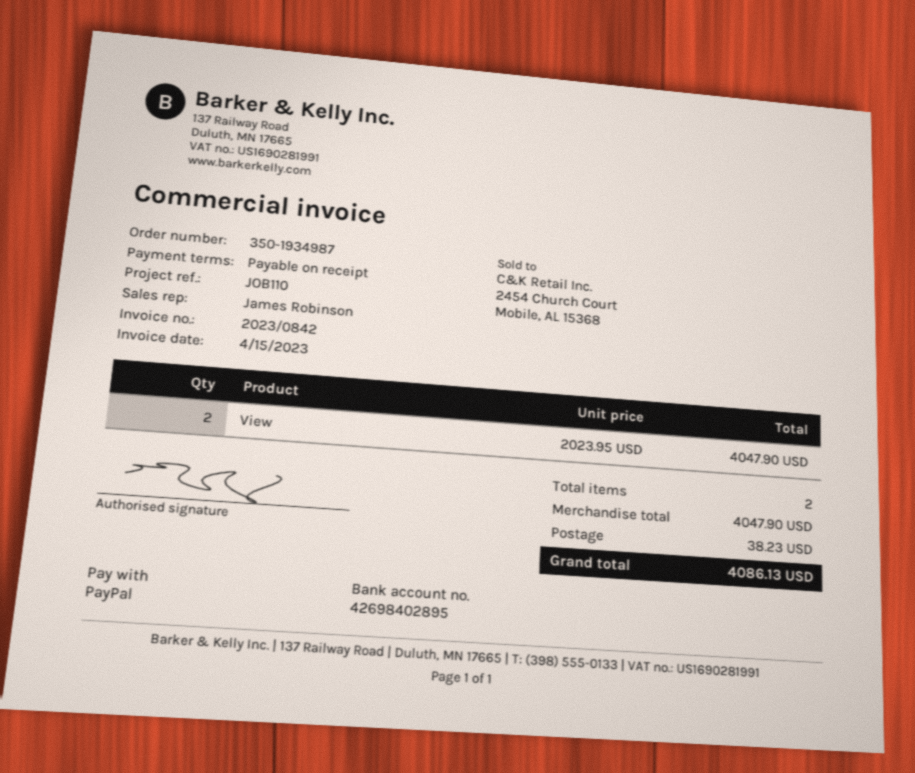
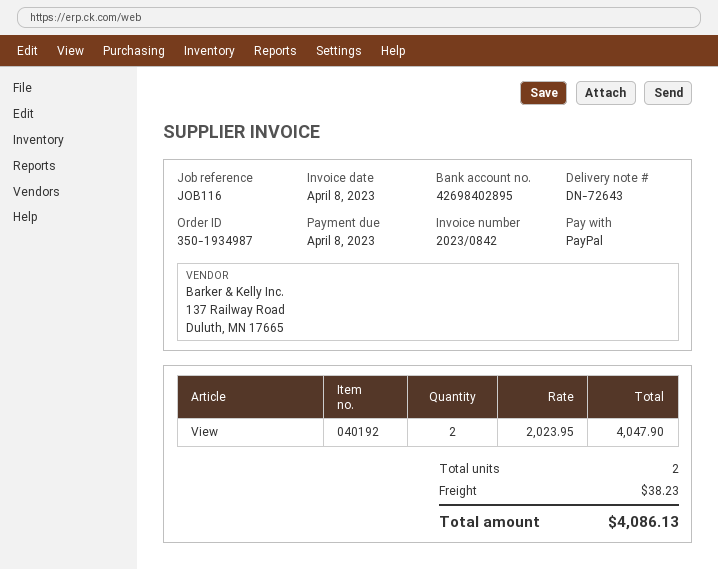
invoice date: 2023-04-15 -> 2023-04-08
reference: JOB110 -> JOB116

